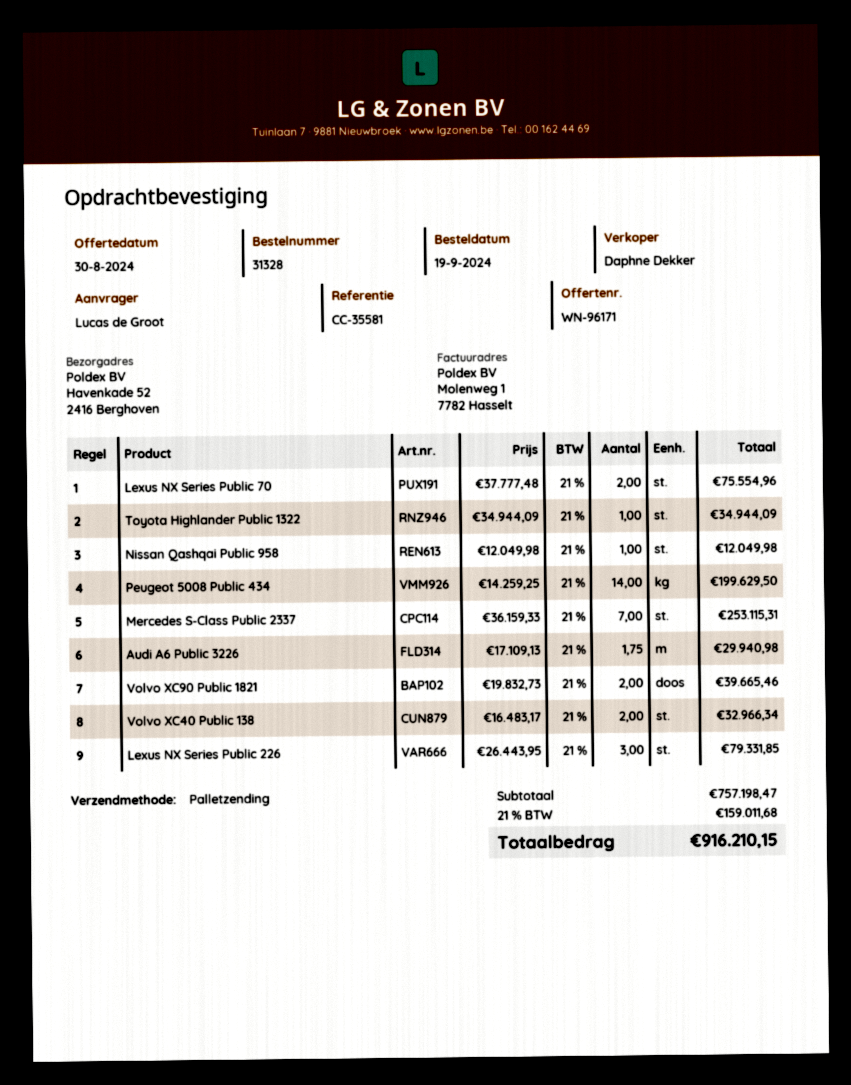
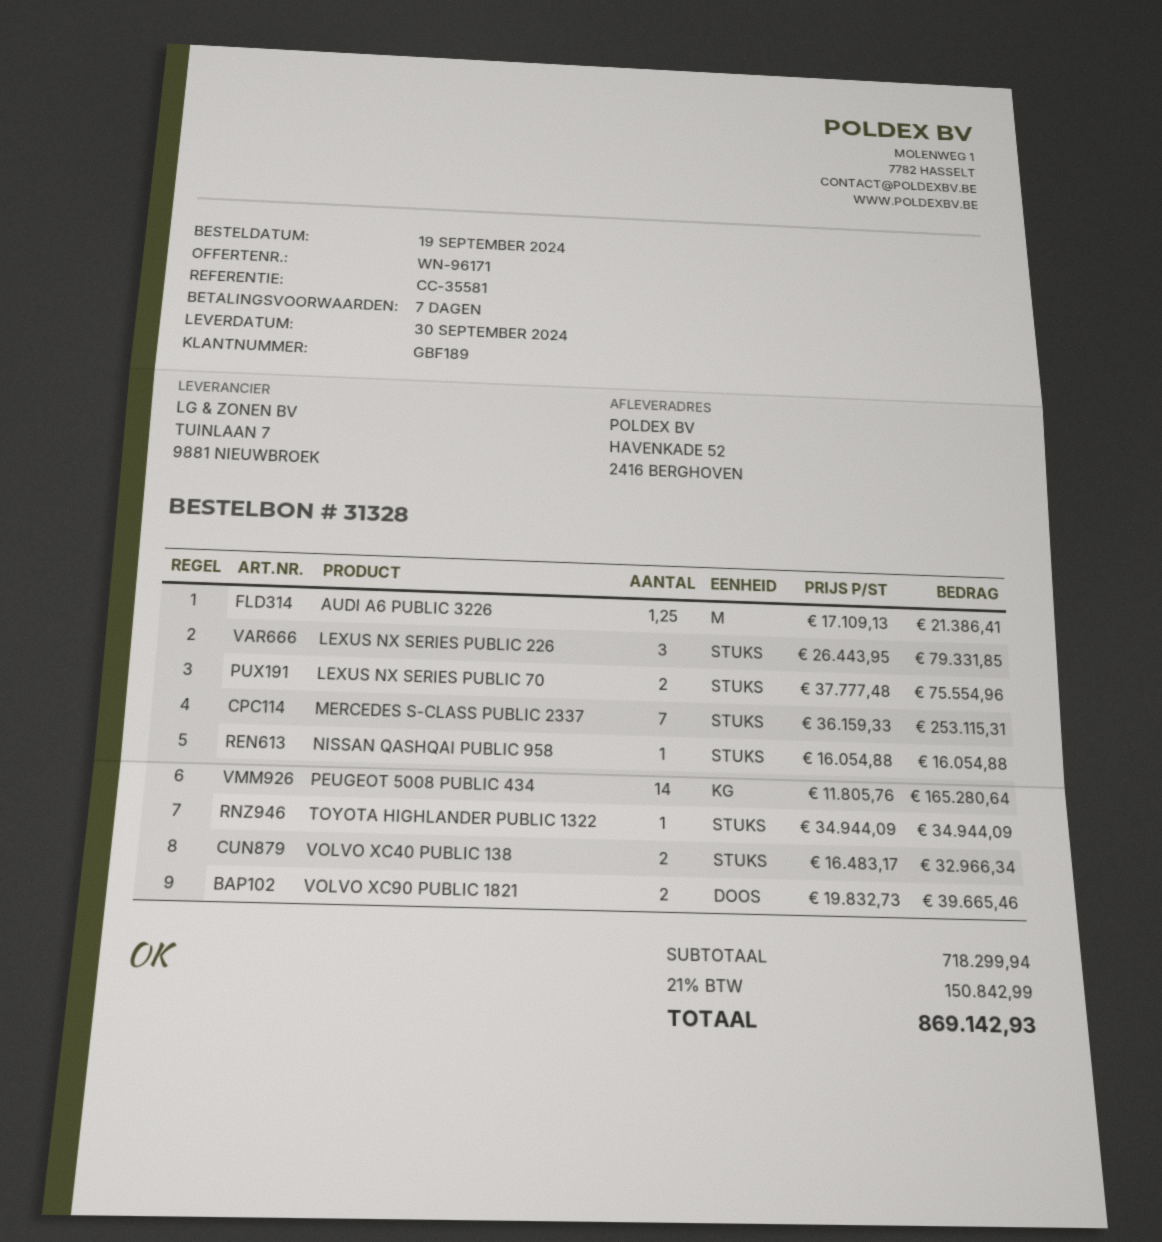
Nissan Qashqai Public 958: 1 x 12049.98 = 12049.98 -> 1 x 16054.88 = 16054.88
Peugeot 5008 Public 434: 14 x 14259.25 = 199629.50 -> 14 x 11805.76 = 165280.64
Audi A6 Public 3226: 1.75 x 17109.13 = 29940.98 -> 1.25 x 17109.13 = 21386.41
subtotal: 757198.47 -> 718299.94
tax: 21% = 159011.68 -> 21% = 150842.99
total: 916210.15 -> 869142.93

